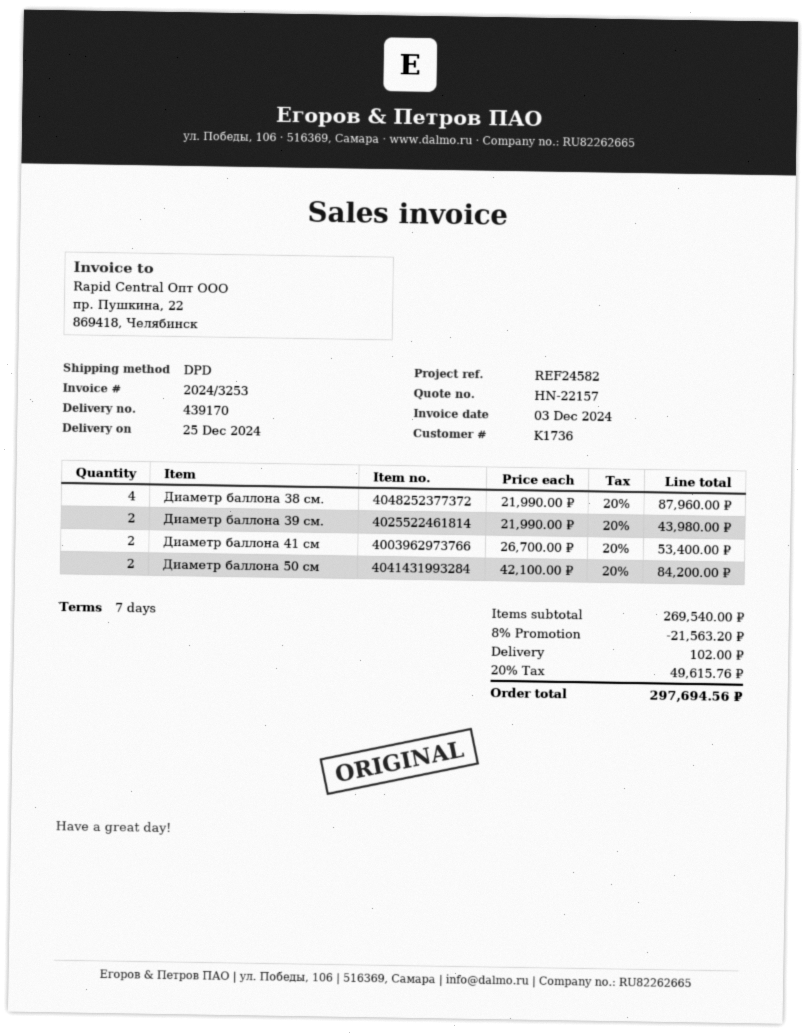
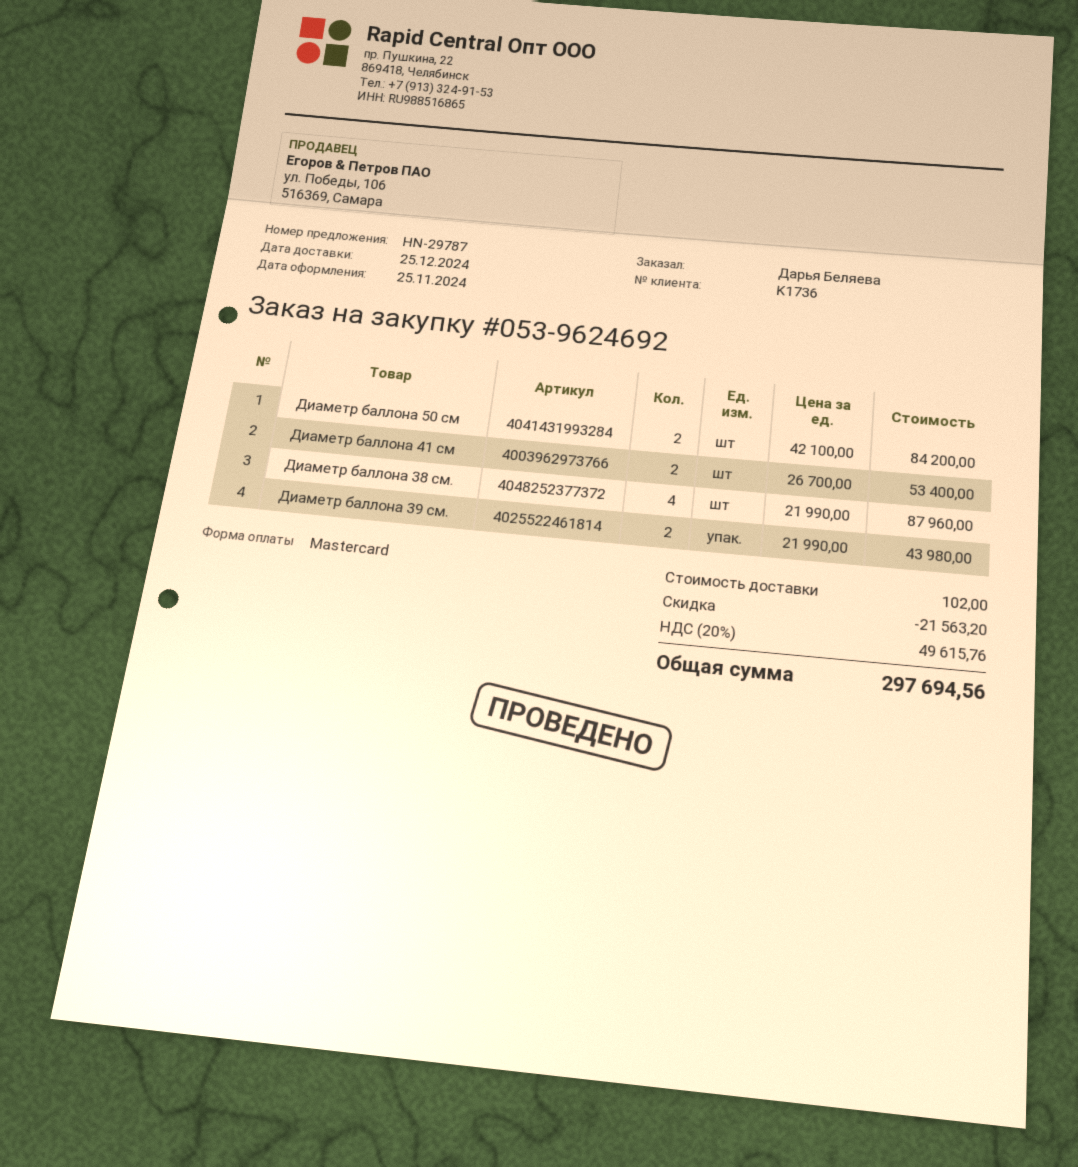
quote number: HN-22157 -> HN-29787

